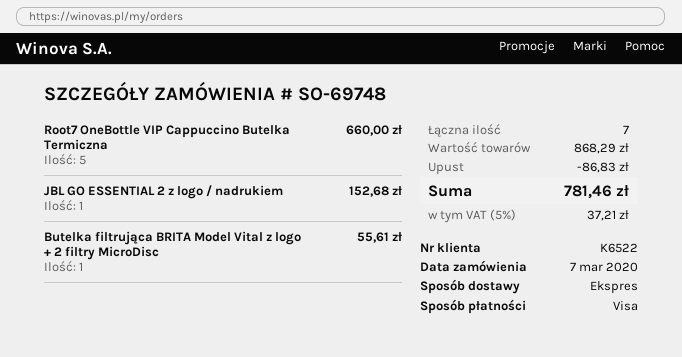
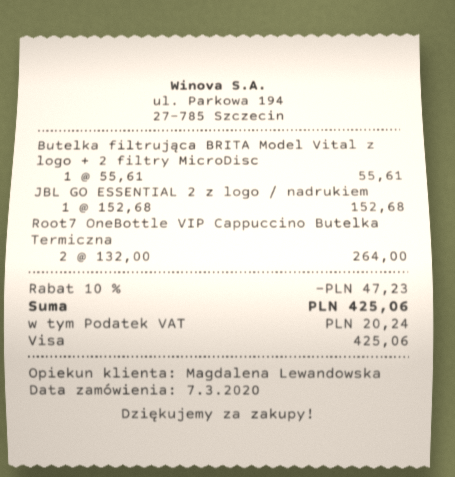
Root7 OneBottle VIP Cappuccino Butelka Termiczna: 5 for 660.00 -> 2 for 264.00
discount: 86.83 -> 47.23
tax: 37.21 -> 20.24
total: 781.46 -> 425.06

